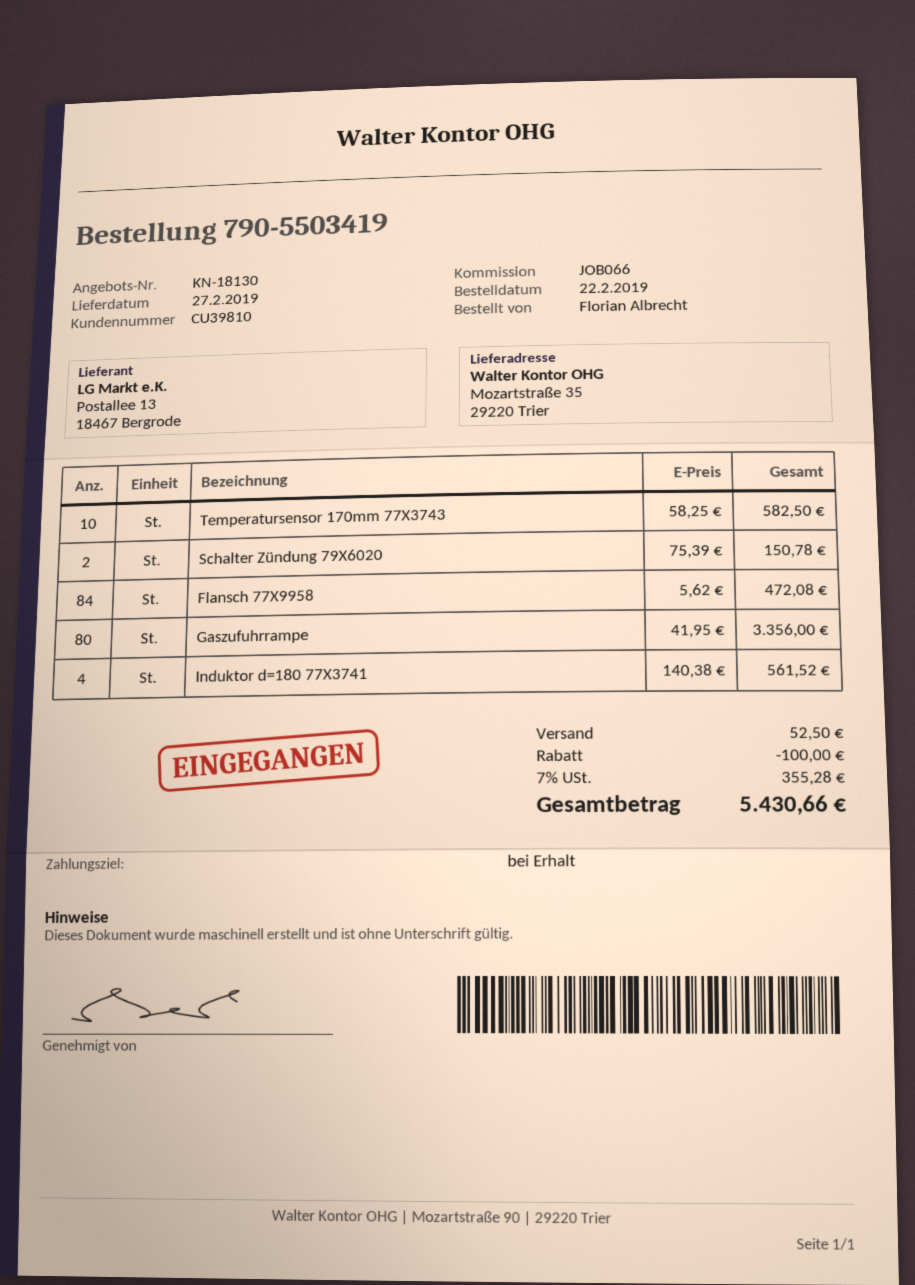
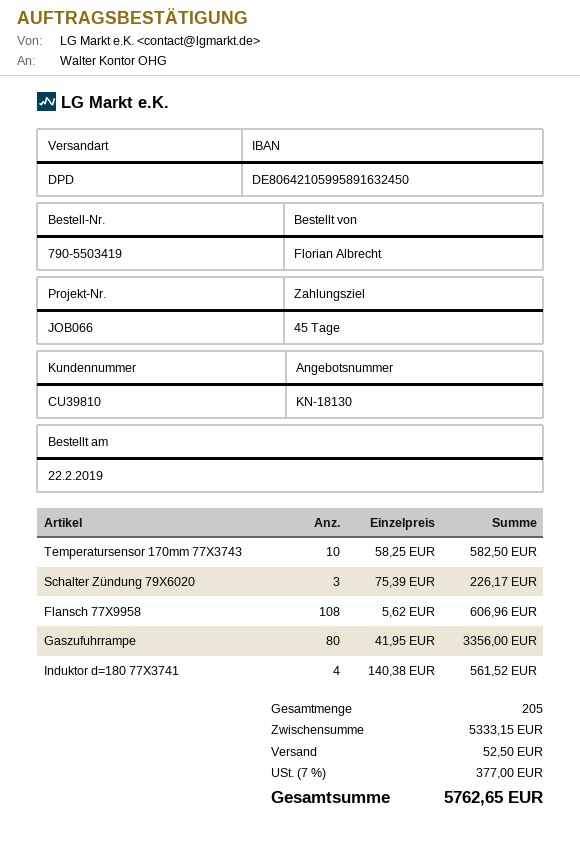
payment terms: on receipt -> 45 days
Schalter Zündung 79X6020: 2 x 75.39 = 150.78 -> 3 x 75.39 = 226.17
Flansch 77X9958: 84 x 5.62 = 472.08 -> 108 x 5.62 = 606.96
discount: 100.00 -> none
tax: 7% = 355.28 -> 7% = 377.00
total: 5430.66 -> 5762.65

